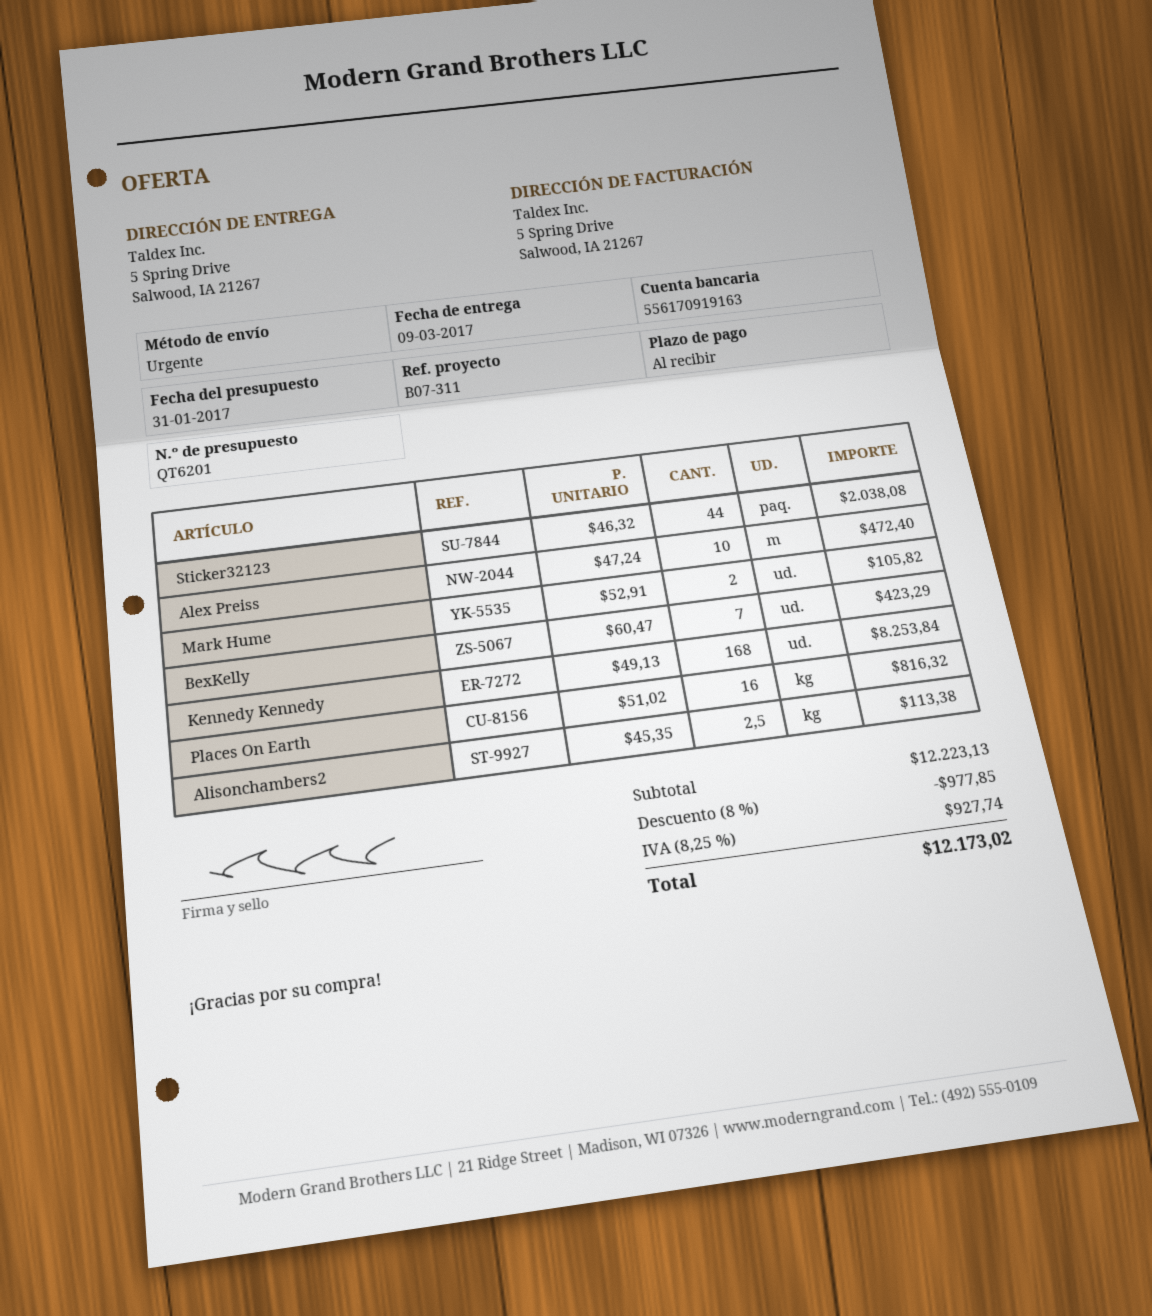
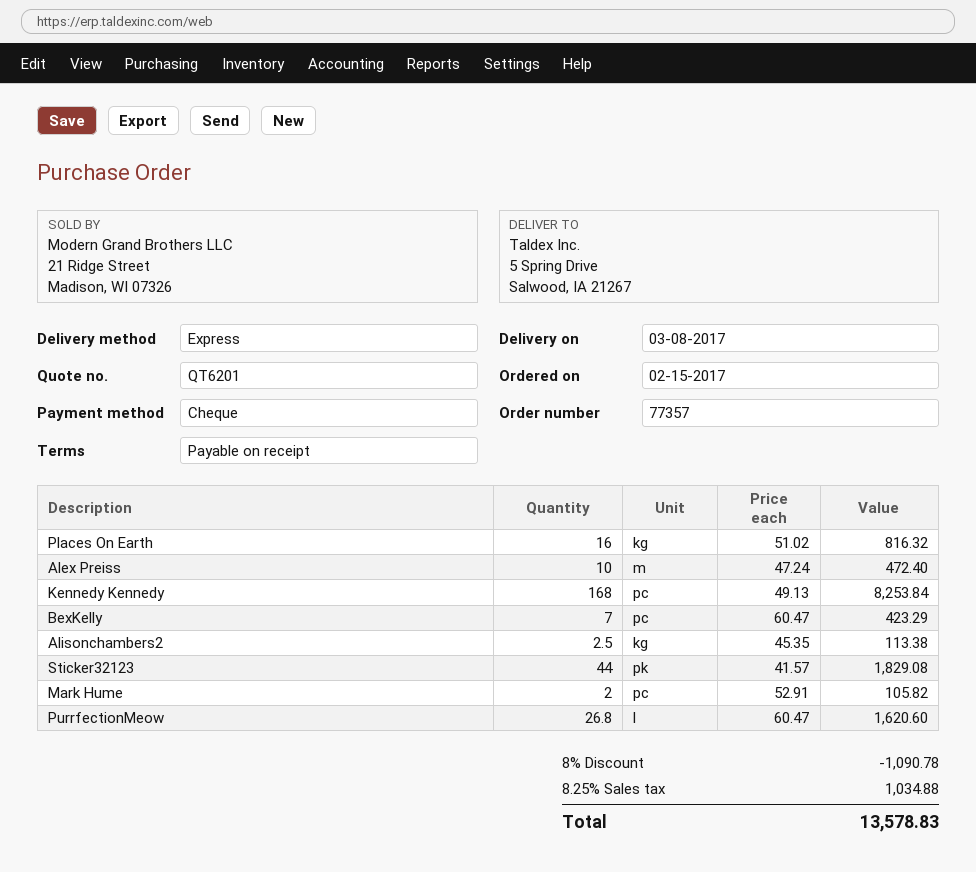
delivery date: 2017-03-09 -> 2017-03-08
Sticker32123: 44 x 46.32 = 2038.08 -> 44 x 41.57 = 1829.08
PurrfectionMeow: none -> 26.8 x 60.47 = 1620.60
discount: 8% = 977.85 -> 8% = 1090.78
tax: 8.25% = 927.74 -> 8.25% = 1034.88
total: 12173.02 -> 13578.83

